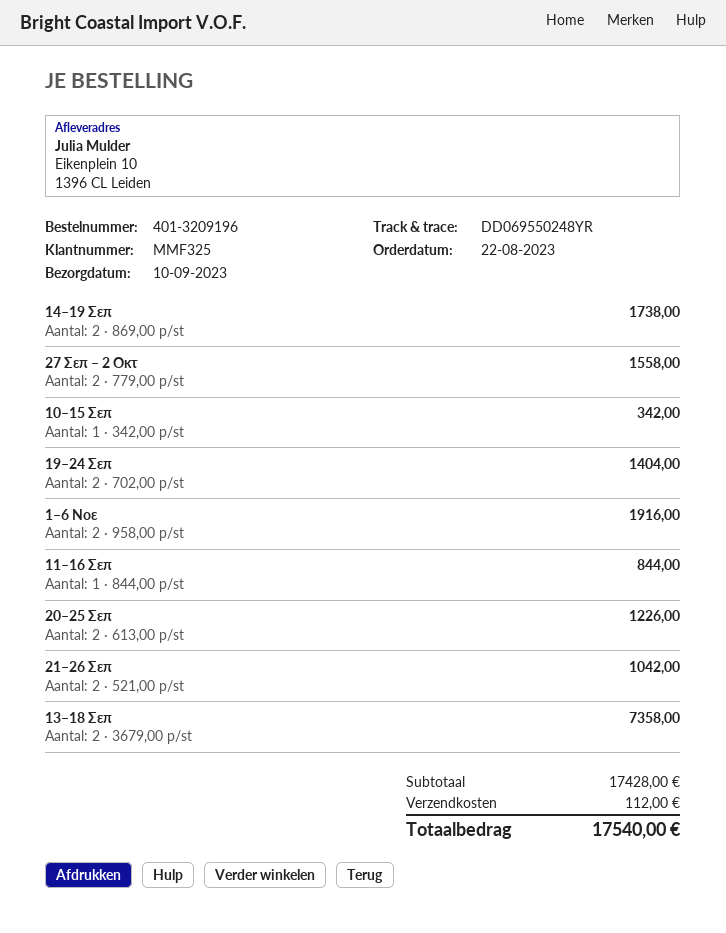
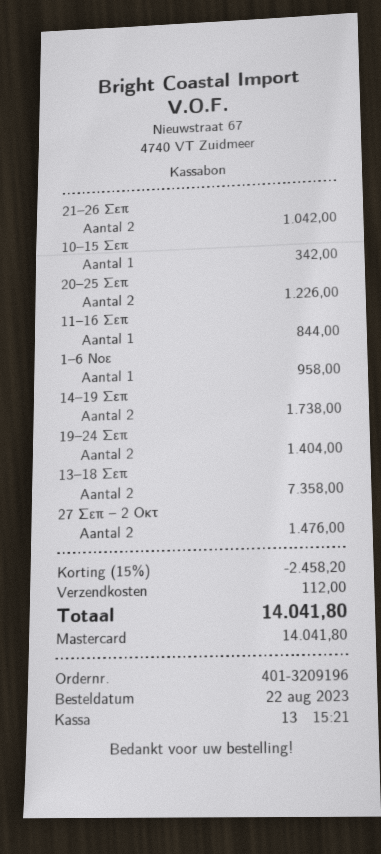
27 Σεπ – 2 Οκτ: 2 for 1558.00 -> 2 for 1476.00
1–6 Νοε: 2 for 1916.00 -> 1 for 958.00
discount: none -> 15% = 2458.20
total: 17540.00 -> 14041.80

